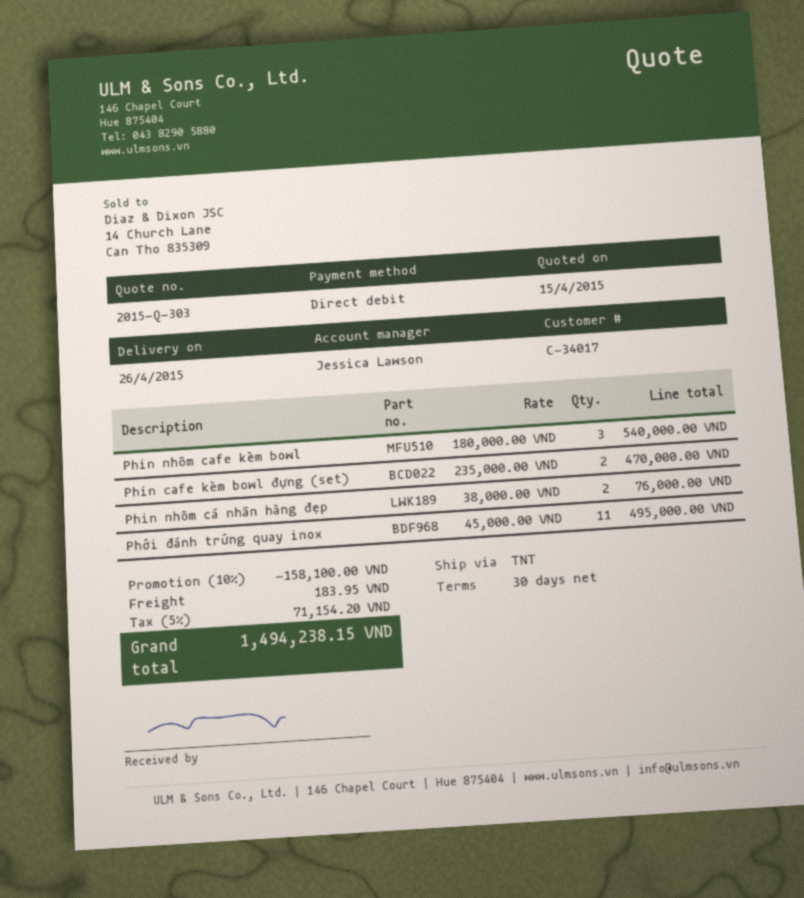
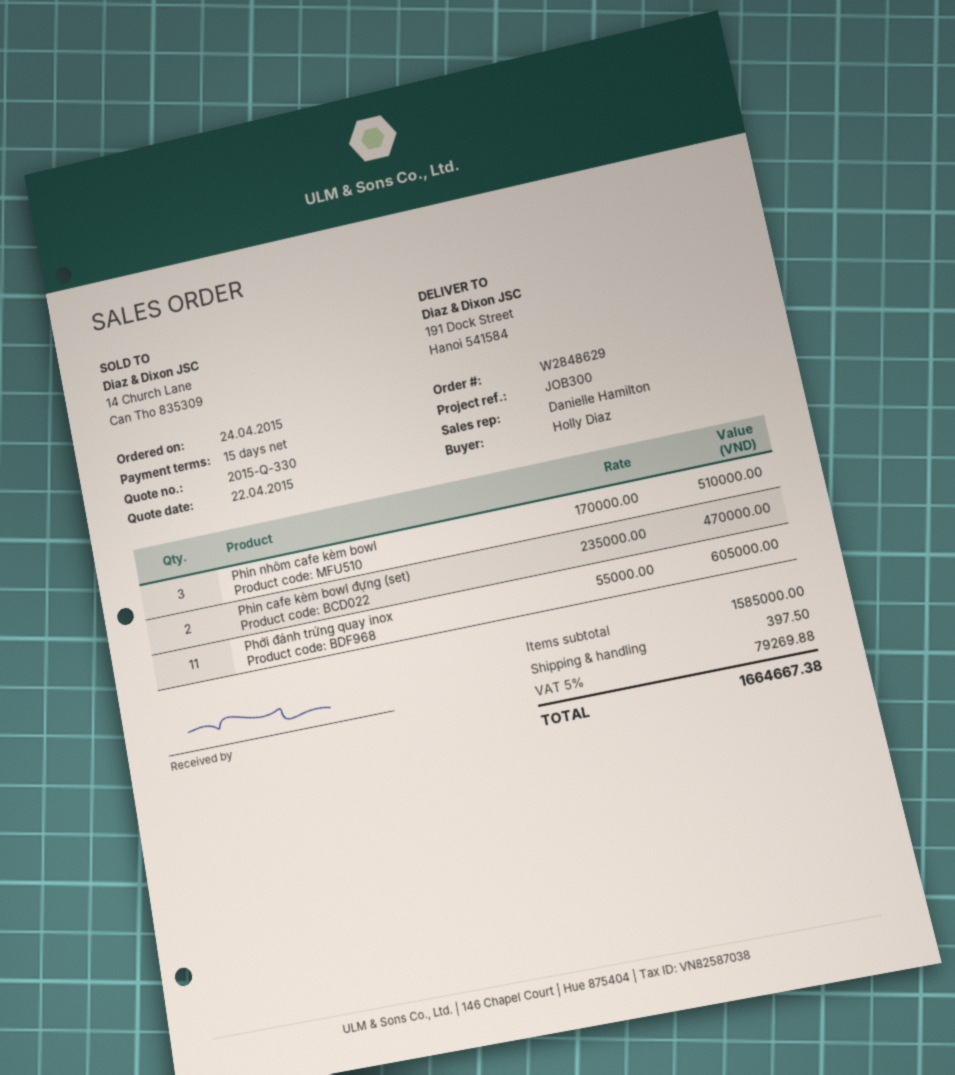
quote number: 2015-Q-303 -> 2015-Q-330
quote date: 2015-04-15 -> 2015-04-22
payment terms: 30 days -> 15 days
sales rep: Jessica Lawson -> Danielle Hamilton
Phin nhôm cafe kèm bowl: 3 x 180000.00 = 540000.00 -> 3 x 170000.00 = 510000.00
Phin nhôm cá nhân hàng đẹp: 2 x 38000.00 = 76000.00 -> none
Phới đánh trứng quay inox: 11 x 45000.00 = 495000.00 -> 11 x 55000.00 = 605000.00
discount: 10% = 158100.00 -> none
shipping: 183.95 -> 397.50
tax: 5% = 71154.20 -> 5% = 79269.88
total: 1494238.15 -> 1664667.38

